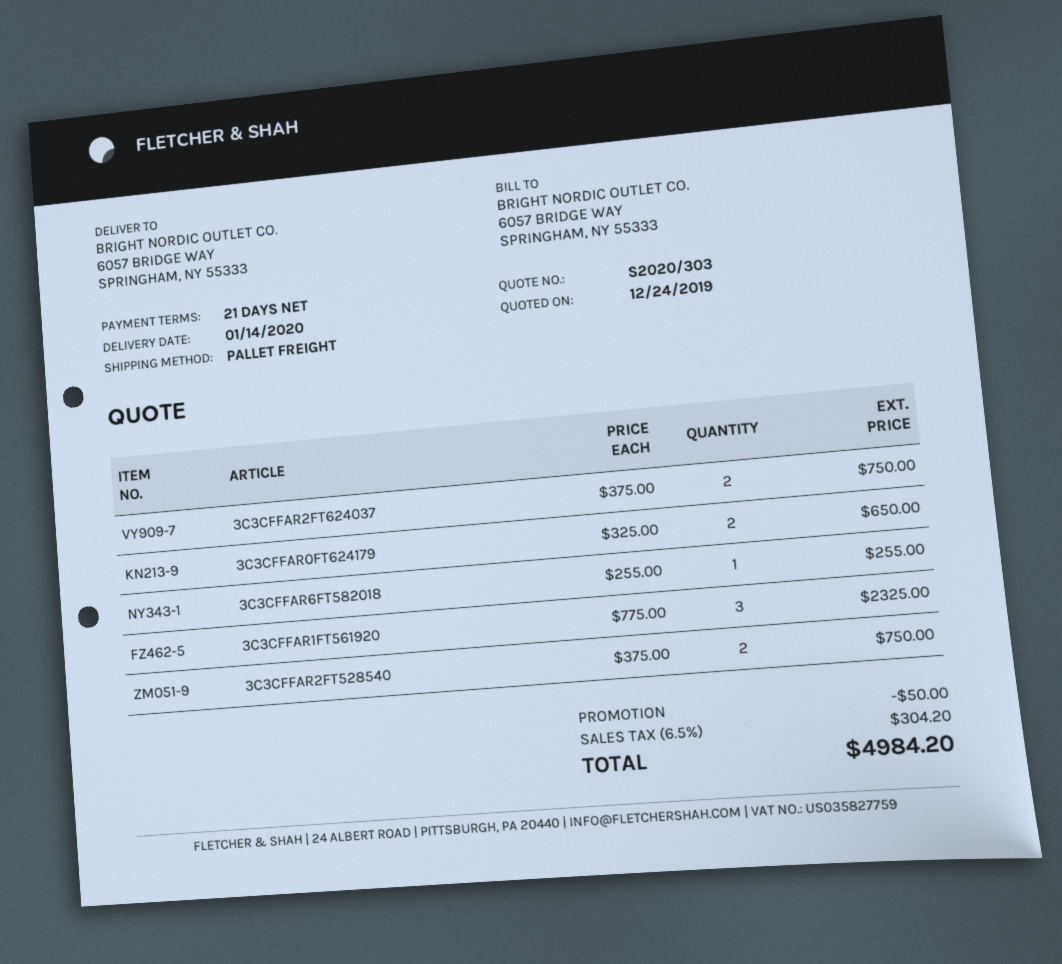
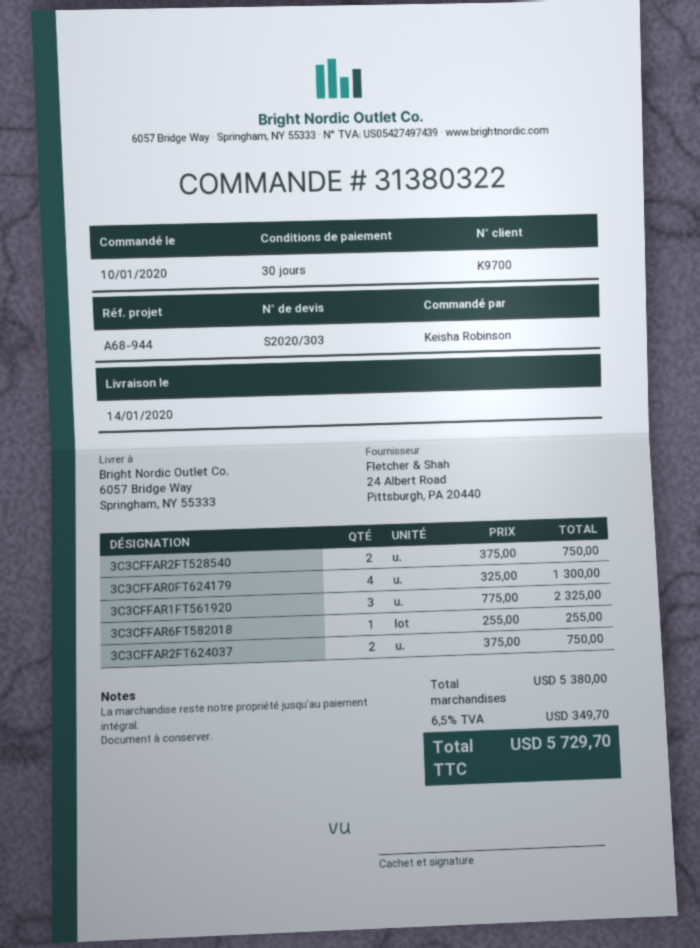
payment terms: 21 days -> 30 days
3C3CFFAR0FT624179: 2 x 325.00 = 650.00 -> 4 x 325.00 = 1300.00
discount: 50.00 -> none
tax: 6.5% = 304.20 -> 6.5% = 349.70
total: 4984.20 -> 5729.70

